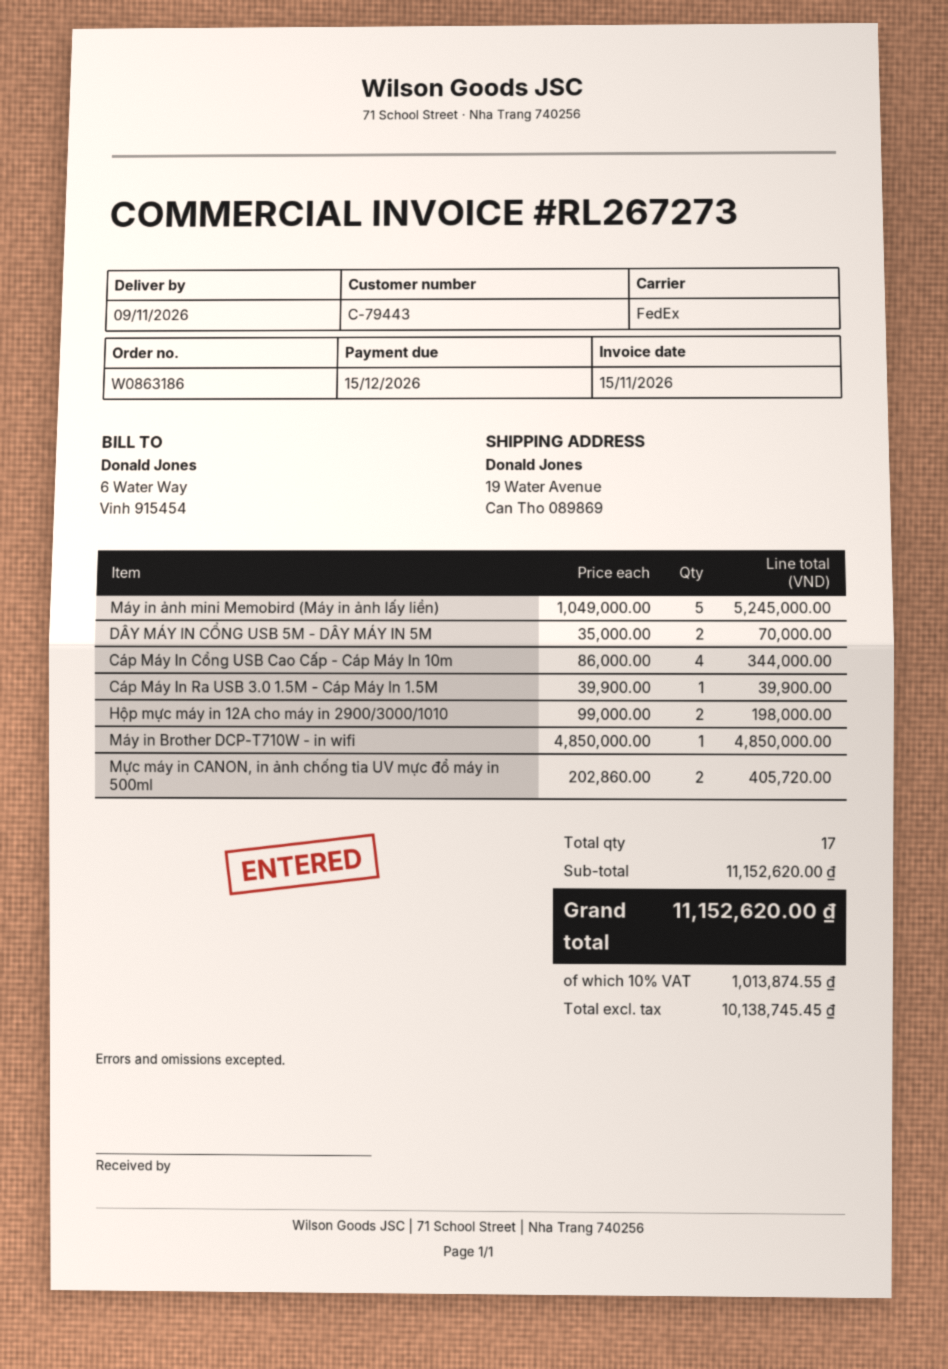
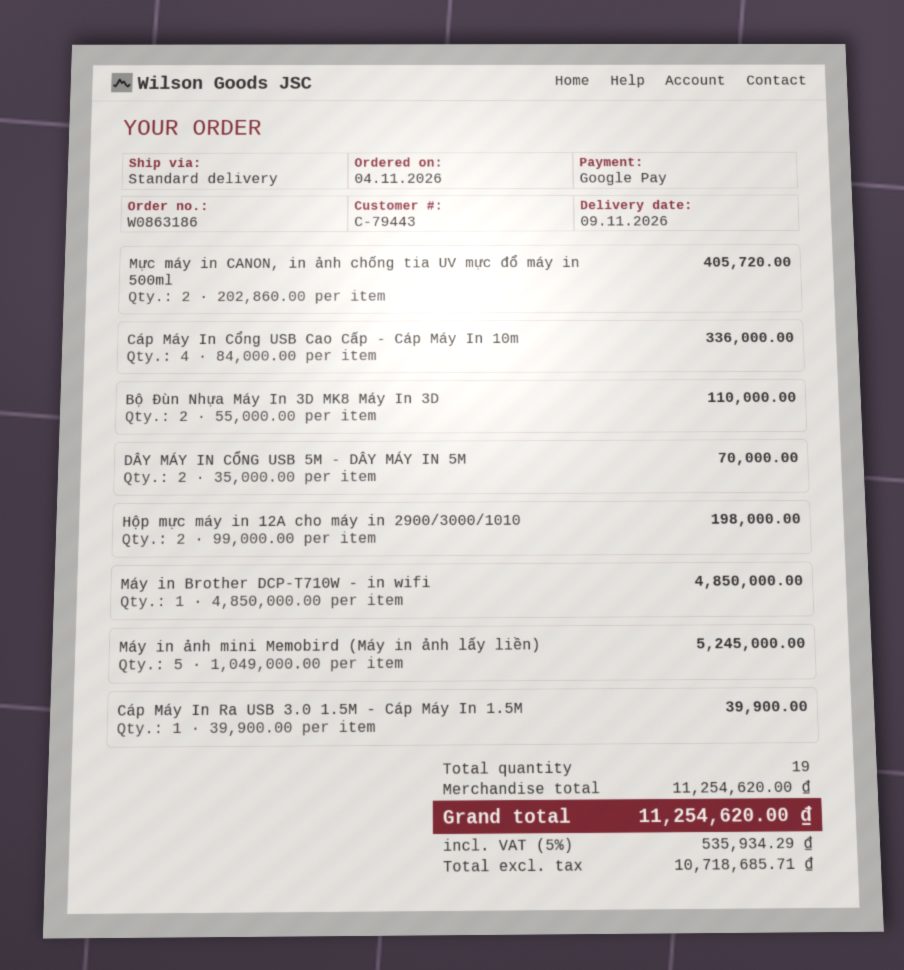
shipping method: FedEx -> standard
Cáp Máy In Cổng USB Cao Cấp - Cáp Máy In 10m: 4 x 86000.00 = 344000.00 -> 4 x 84000.00 = 336000.00
Bộ Đùn Nhựa Máy In 3D MK8 Máy In 3D: none -> 2 x 55000.00 = 110000.00
total quantity: 17 -> 19
subtotal: 11152620.00 -> 11254620.00
net: 10138745.45 -> 10718685.71
tax: 10% = 1013874.55 -> 5% = 535934.29
total: 11152620.00 -> 11254620.00

